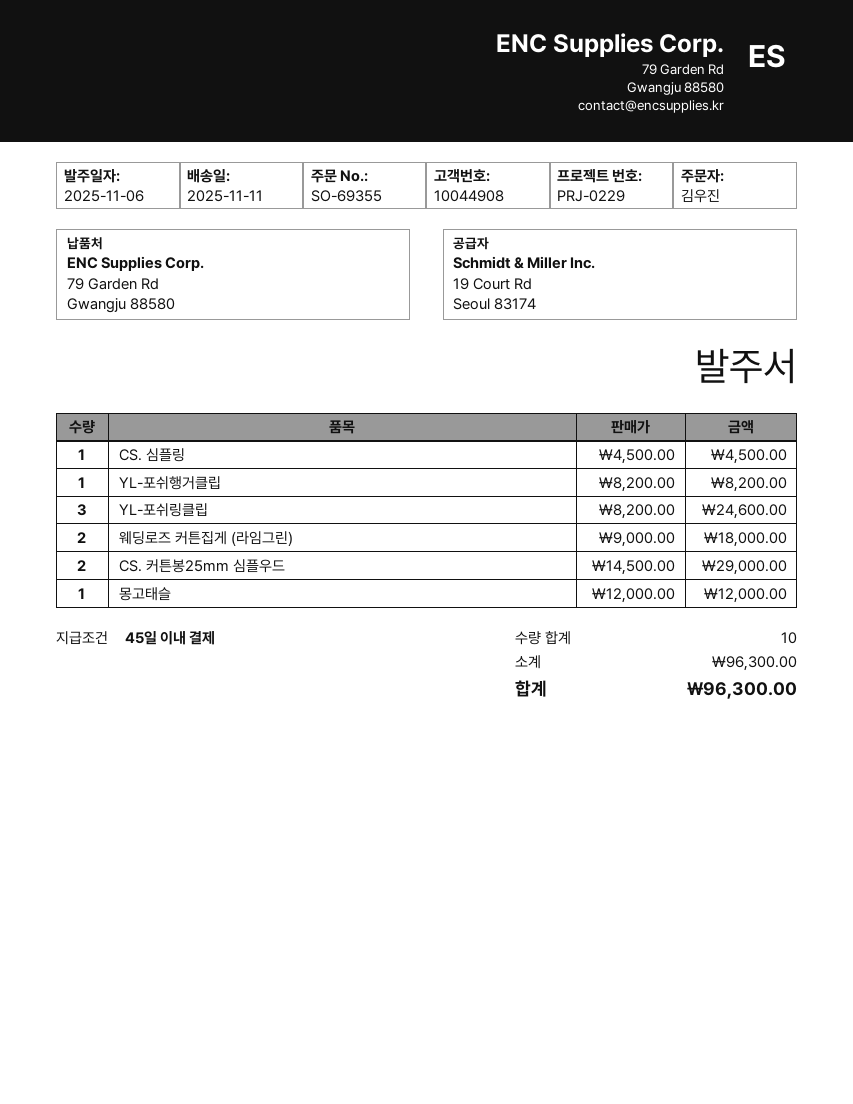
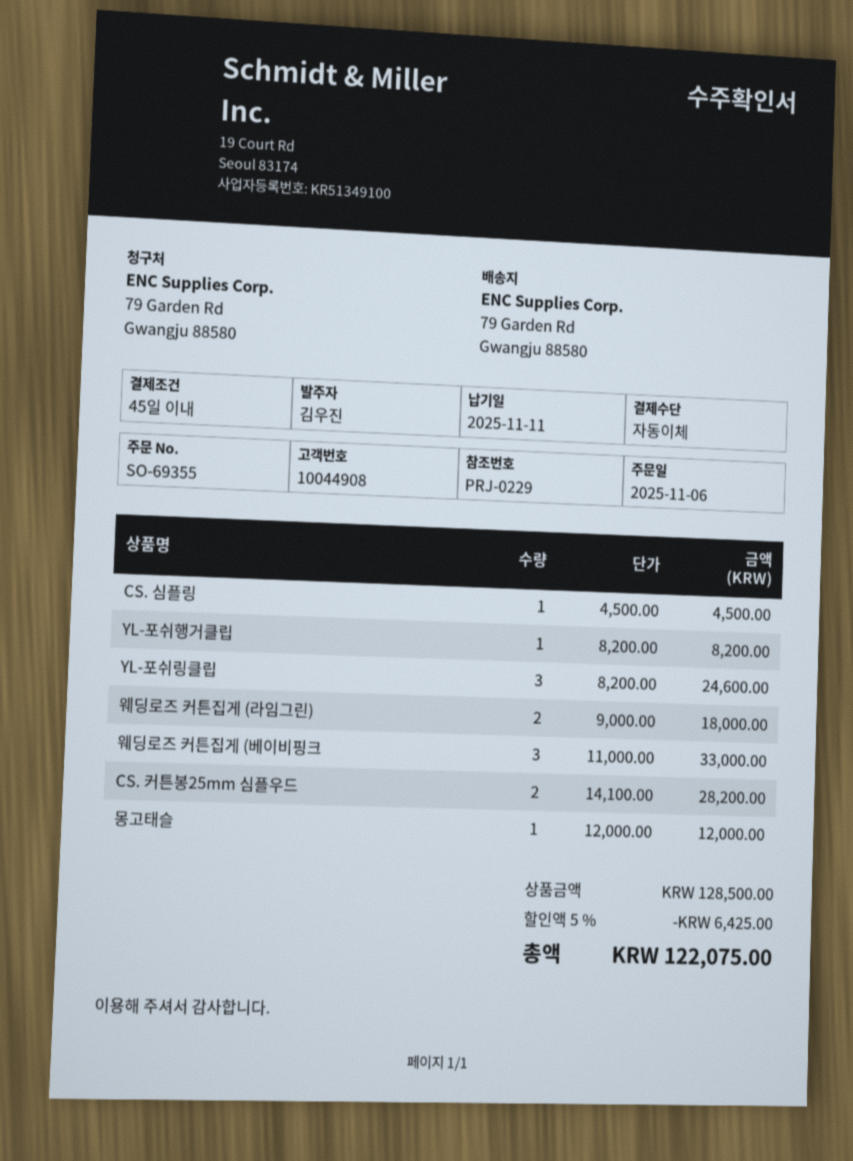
CS. 커튼봉25mm 심플우드: 2 x 14500.00 = 29000.00 -> 2 x 14100.00 = 28200.00
웨딩로즈 커튼집게 (베이비핑크: none -> 3 x 11000.00 = 33000.00
subtotal: 96300.00 -> 128500.00
discount: none -> 5% = 6425.00
total: 96300.00 -> 122075.00

